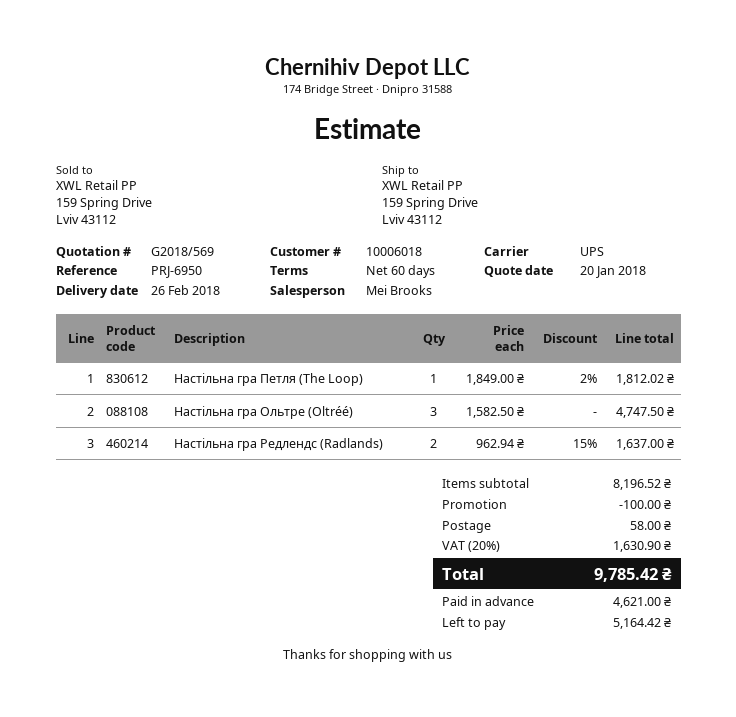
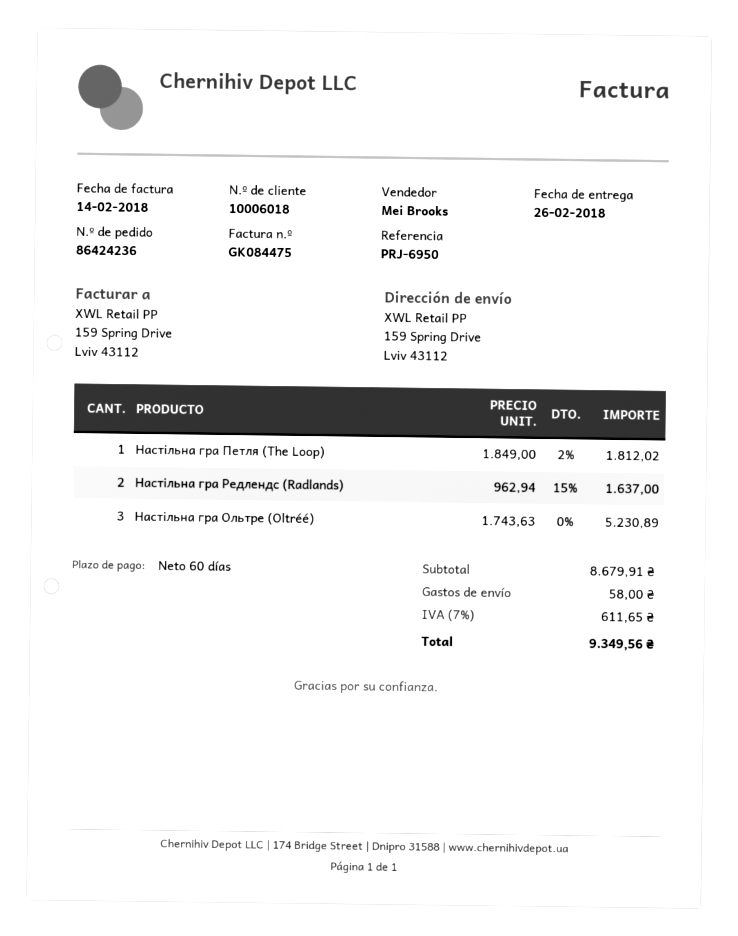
Настільна гра Ольтре (Oltréé): 3 x 1582.50 = 4747.50 -> 3 x 1743.63 = 5230.89
subtotal: 8196.52 -> 8679.91
discount: 100.00 -> none
tax: 20% = 1630.90 -> 7% = 611.65
total: 9785.42 -> 9349.56

